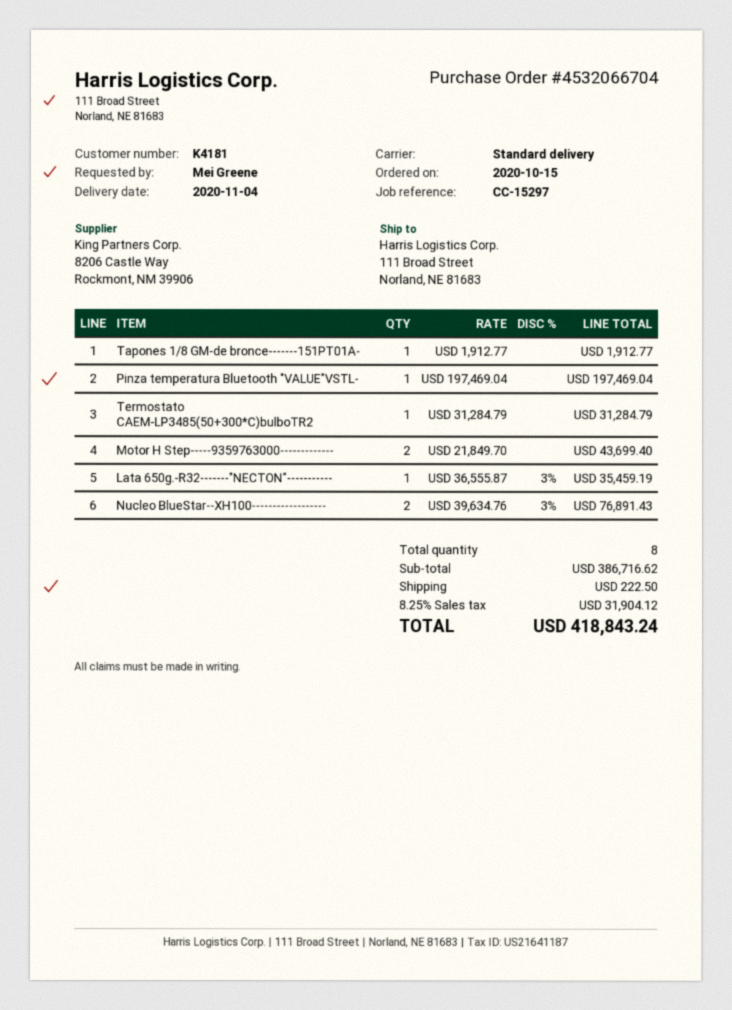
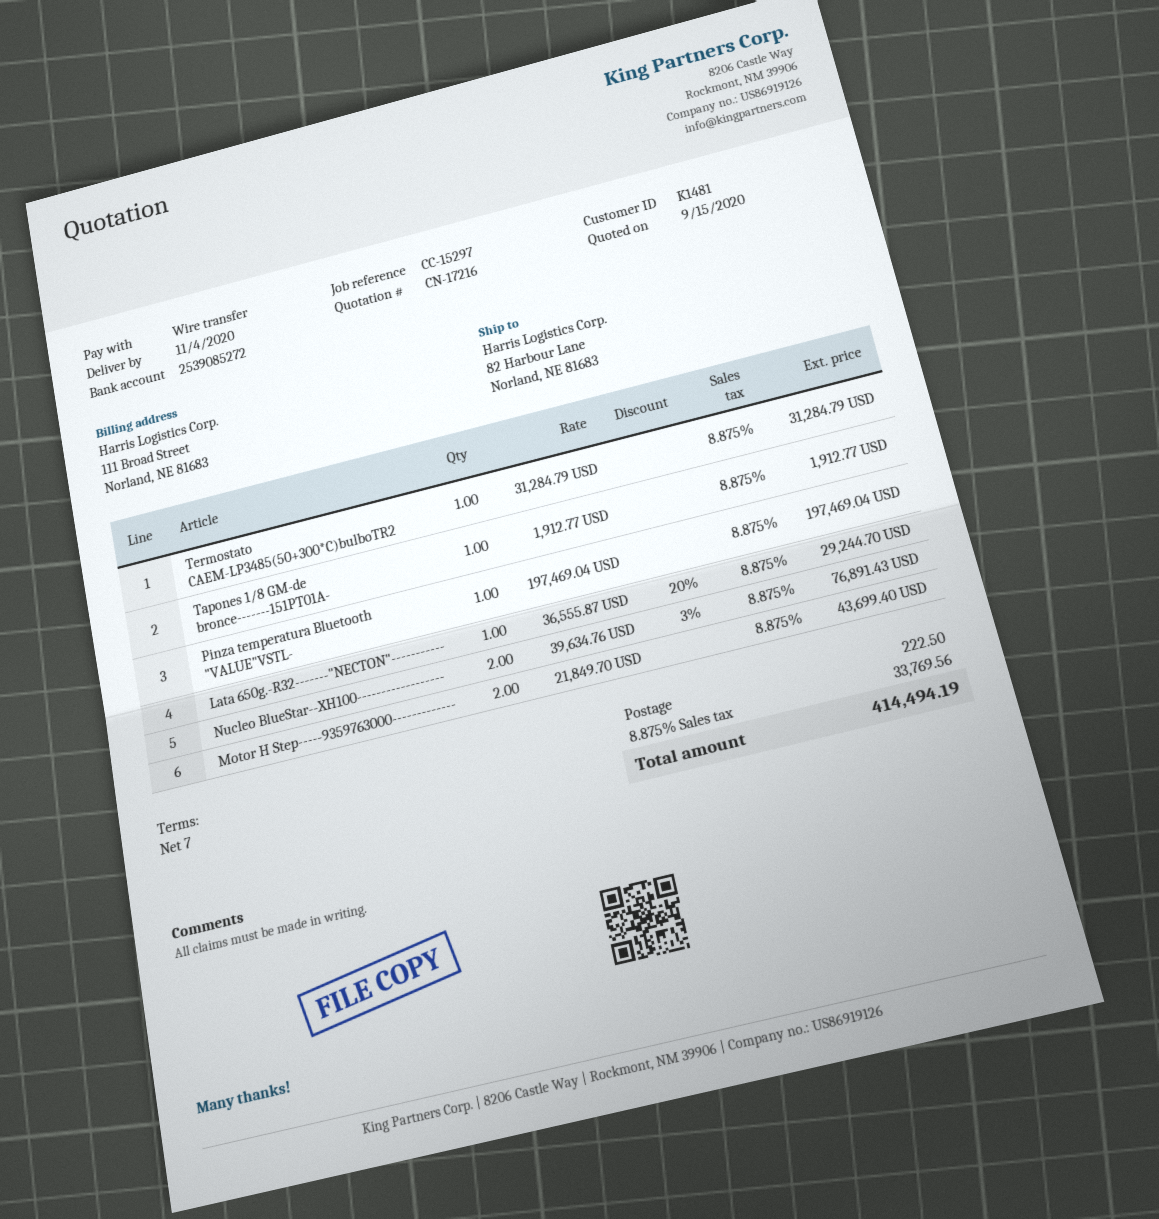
customer number: K4181 -> K1481
ship to: 111 Broad Street, Norland, NE 81683 -> 82 Harbour Lane, Norland, NE 81683
Lata 650g.-R32-------"NECTON"-----------: 1 x 36555.87 - 3% = 35459.19 -> 1 x 36555.87 - 20% = 29244.70
tax: 8.25% = 31904.12 -> 8.875% = 33769.56
total: 418843.24 -> 414494.19

